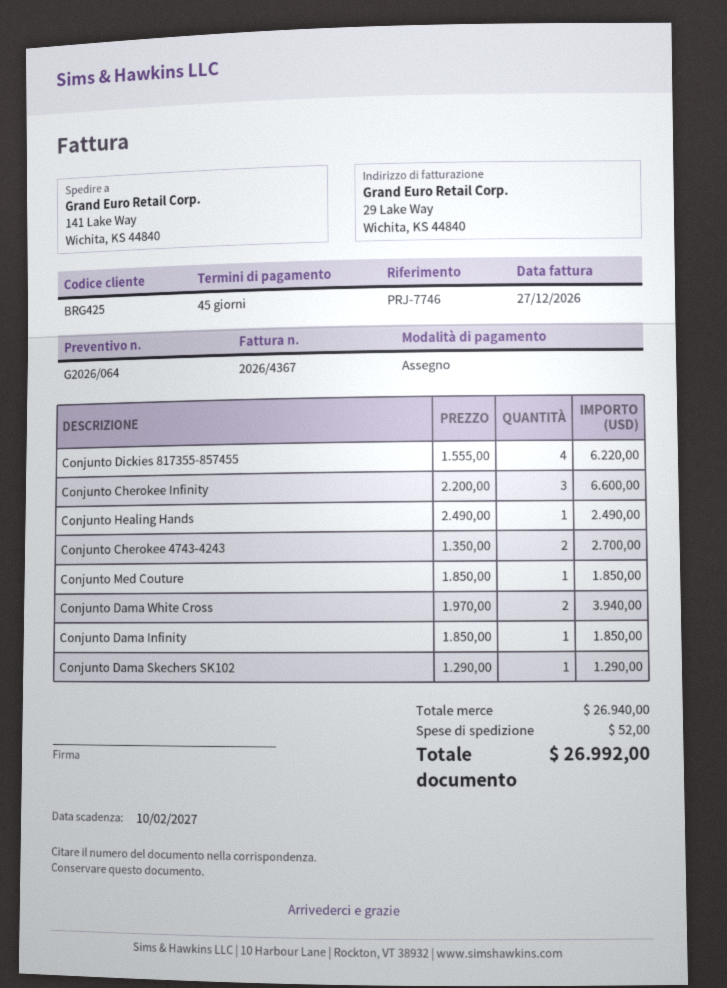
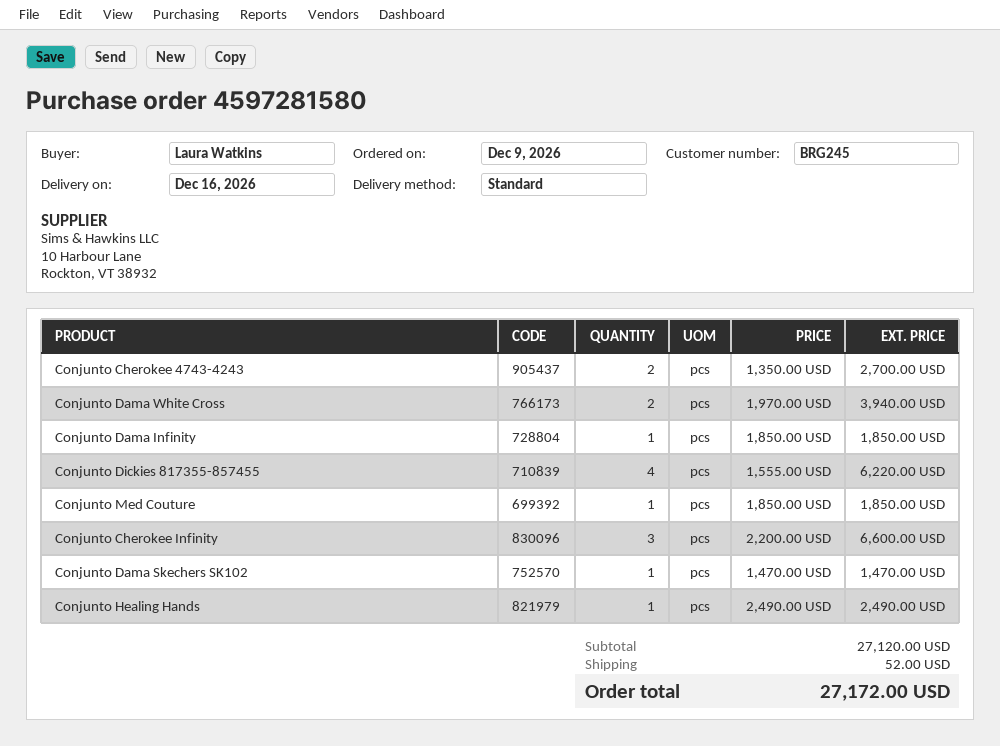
customer number: BRG425 -> BRG245
Conjunto Dama Skechers SK102: 1 x 1290.00 = 1290.00 -> 1 x 1470.00 = 1470.00
subtotal: 26940.00 -> 27120.00
total: 26992.00 -> 27172.00

